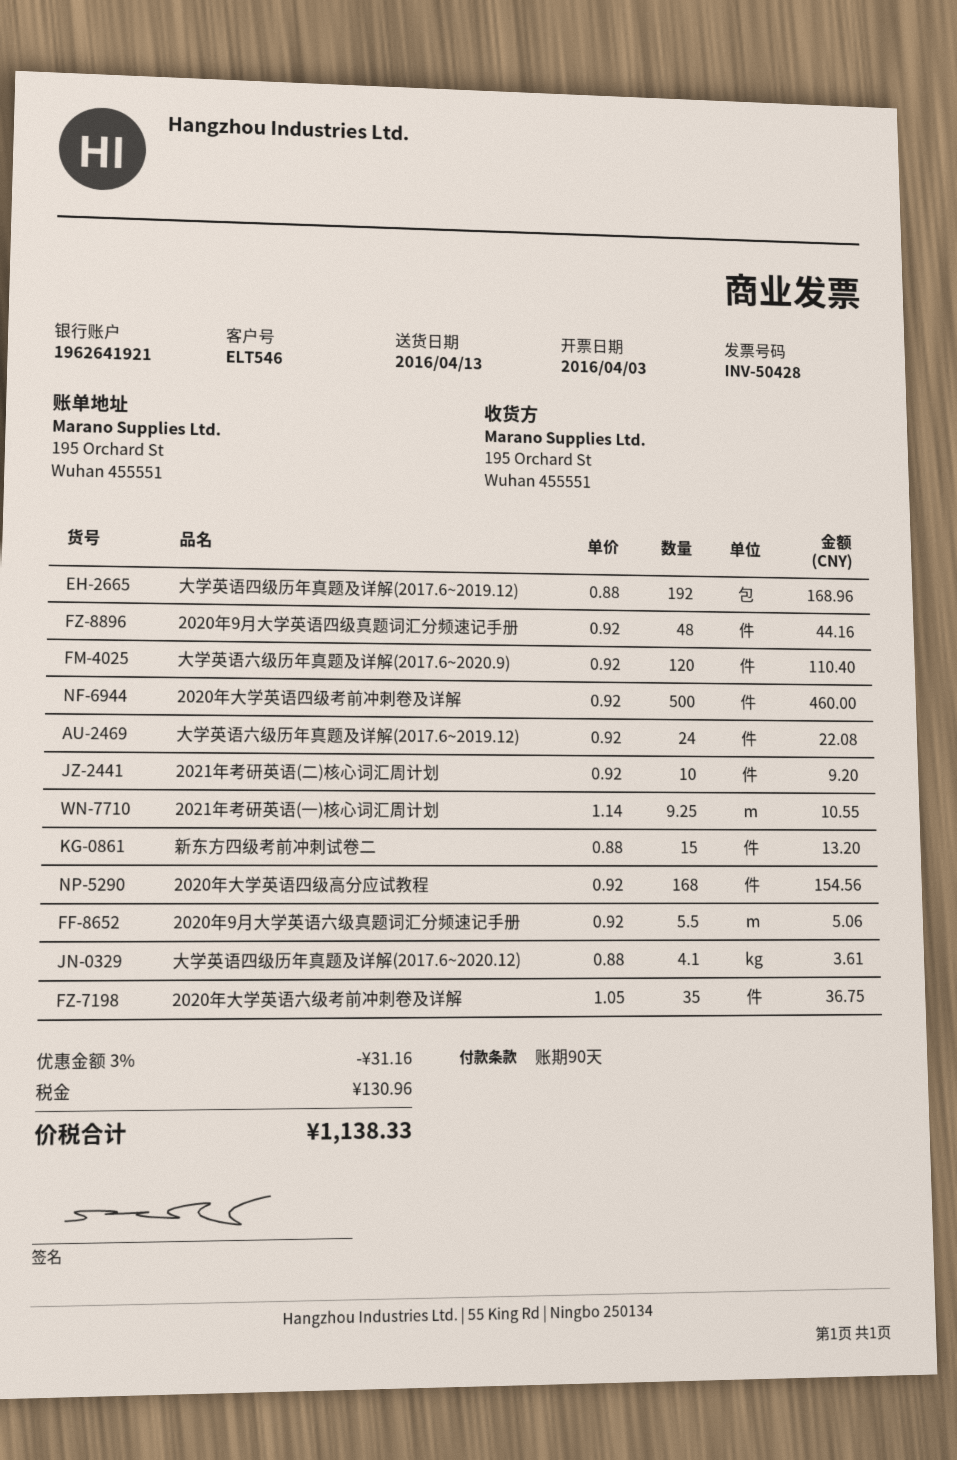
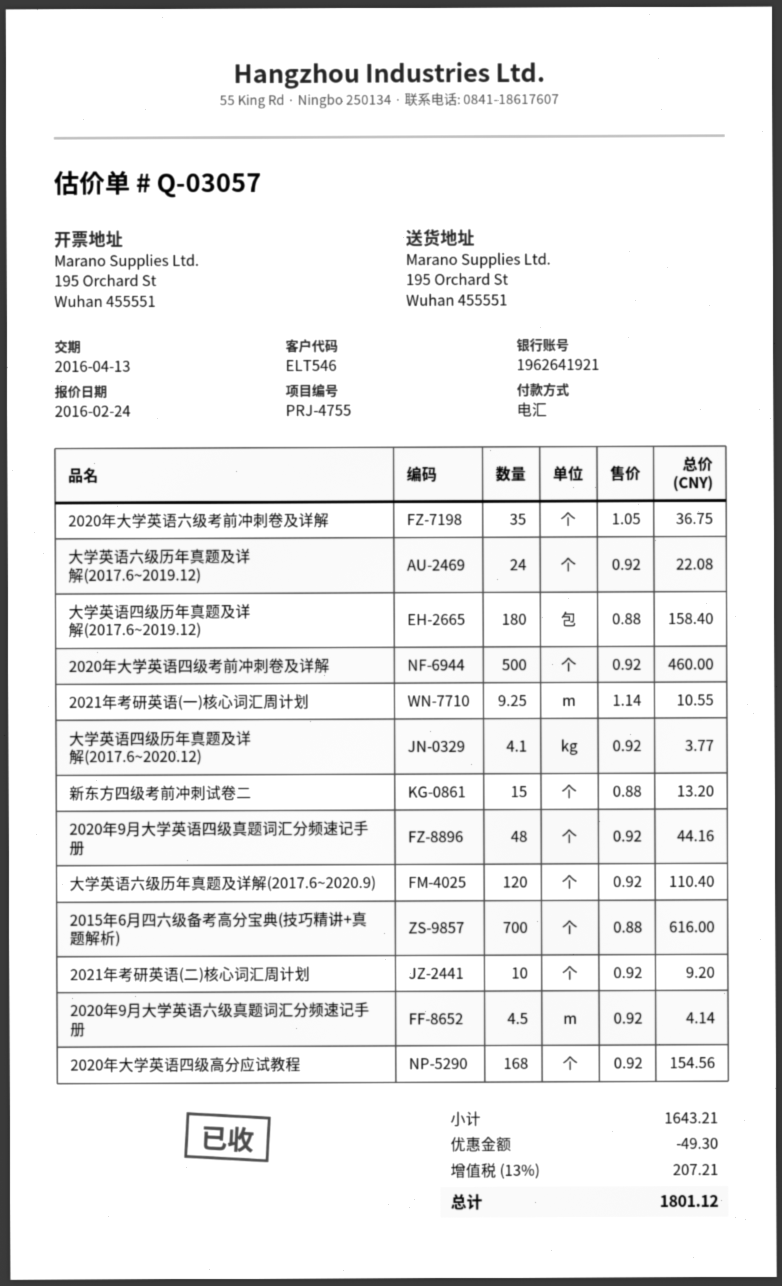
大学英语四级历年真题及详解(2017.6~2019.12): 192 x 0.88 = 168.96 -> 180 x 0.88 = 158.40
2020年9月大学英语六级真题词汇分频速记手册: 5.5 x 0.92 = 5.06 -> 4.5 x 0.92 = 4.14
大学英语四级历年真题及详解(2017.6~2020.12): 4.1 x 0.88 = 3.61 -> 4.1 x 0.92 = 3.77
2015年6月四六级备考高分宝典(技巧精讲+真题解析): none -> 700 x 0.88 = 616.00
discount: 31.16 -> 49.30
tax: 130.96 -> 207.21
total: 1138.33 -> 1801.12

